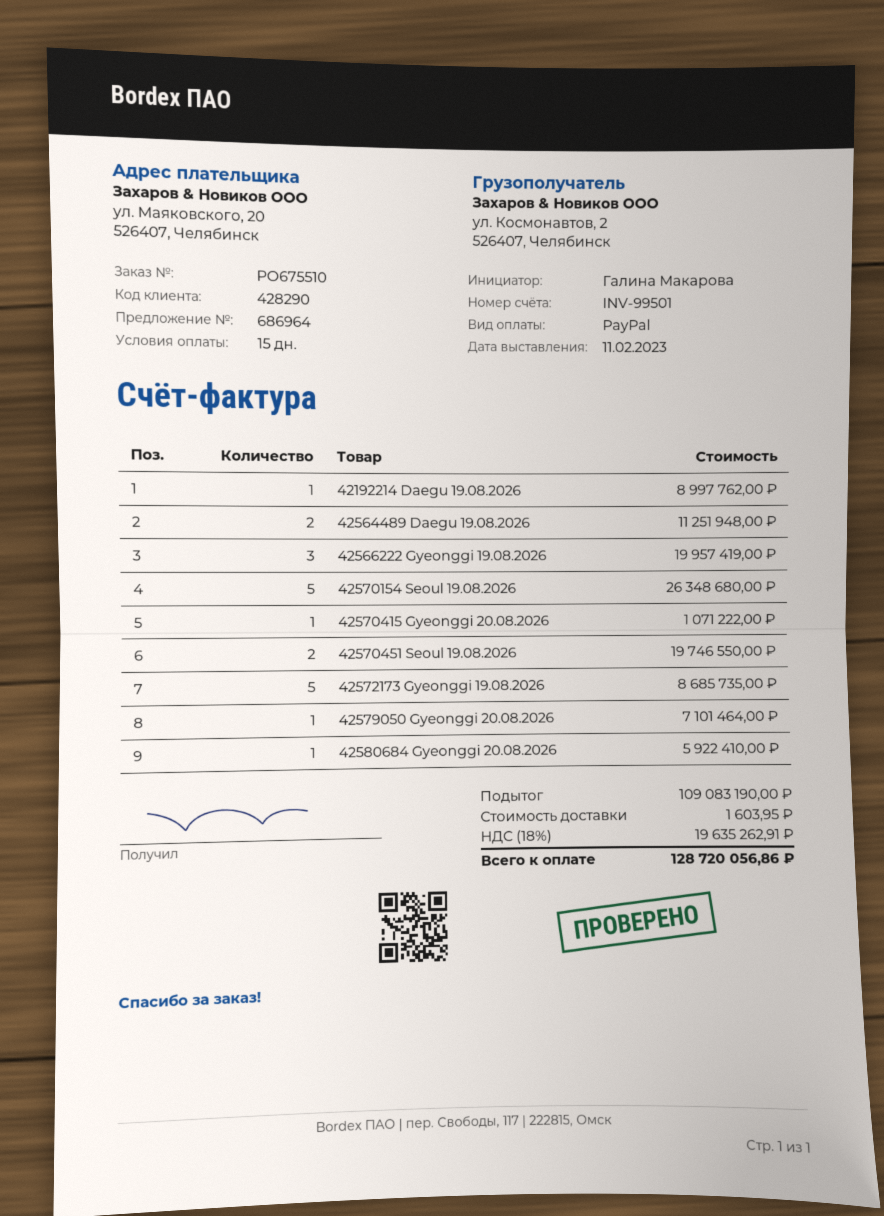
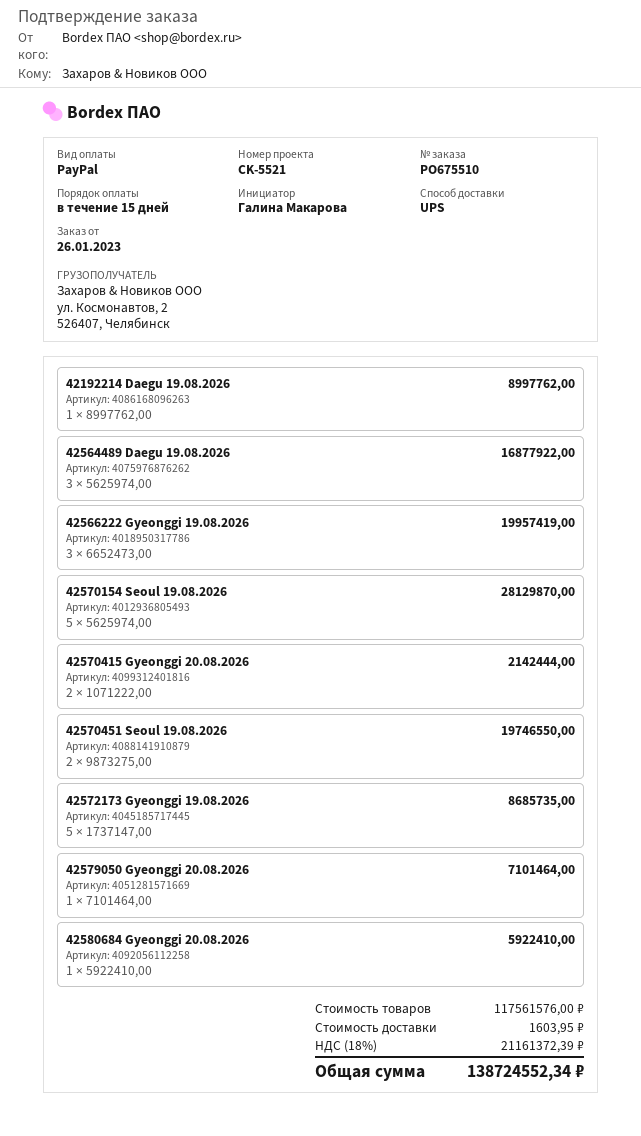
42564489 Daegu 19.08.2026: 2 for 11251948.00 -> 3 for 16877922.00
42570154 Seoul 19.08.2026: 5 for 26348680.00 -> 5 for 28129870.00
42570415 Gyeonggi 20.08.2026: 1 for 1071222.00 -> 2 for 2142444.00
subtotal: 109083190.00 -> 117561576.00
tax: 18% = 19635262.91 -> 18% = 21161372.39
total: 128720056.86 -> 138724552.34

